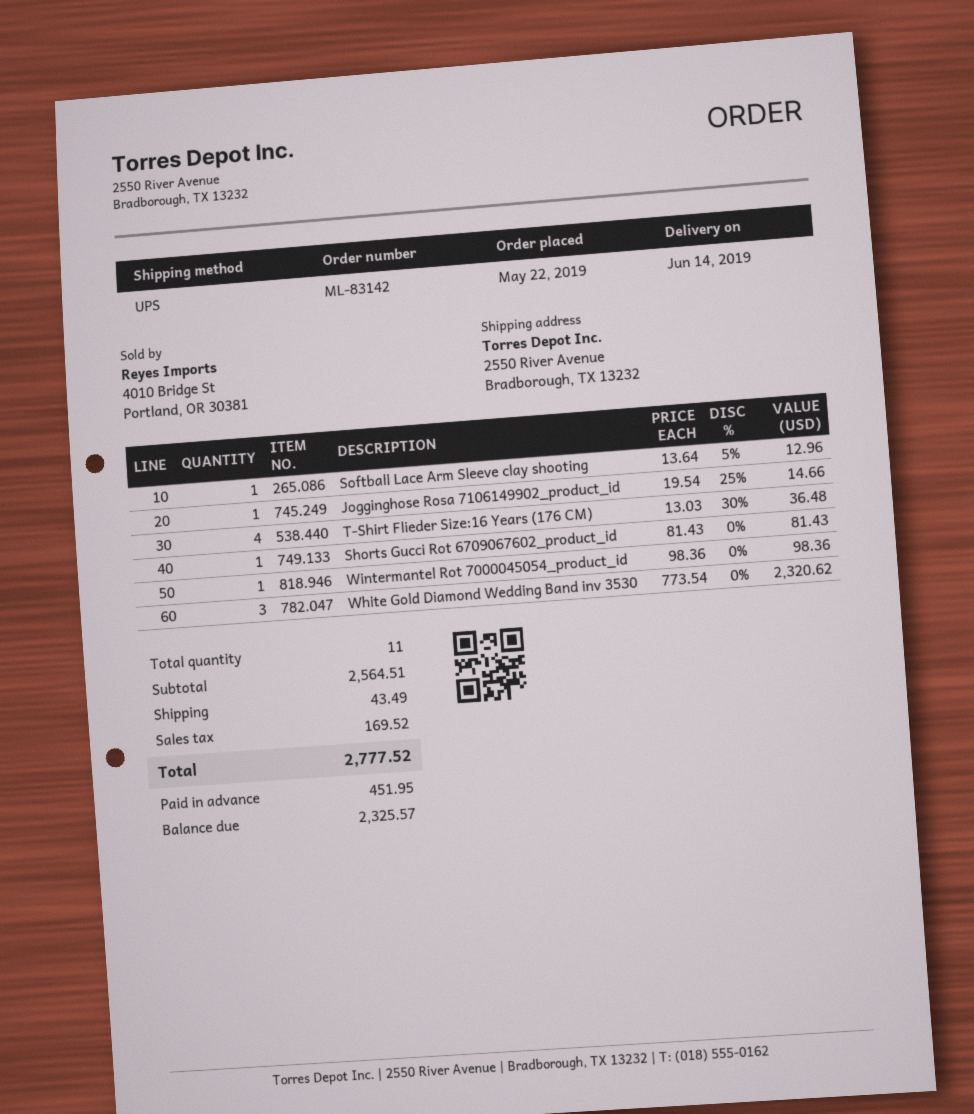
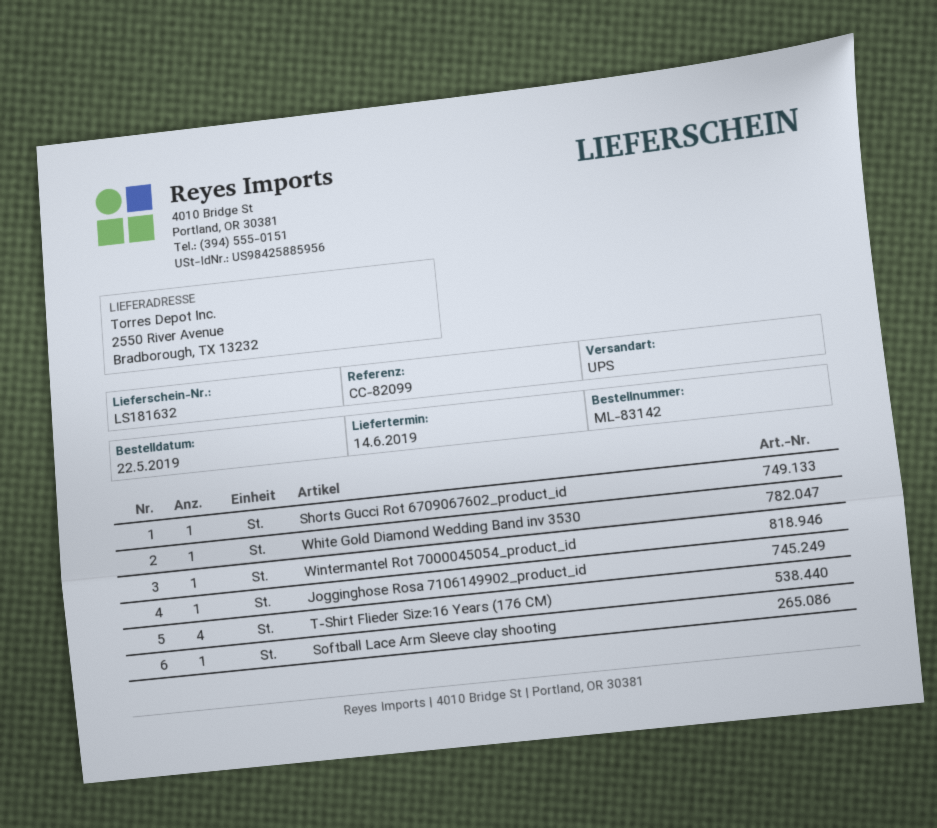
White Gold Diamond Wedding Band inv 3530: 3 -> 1

